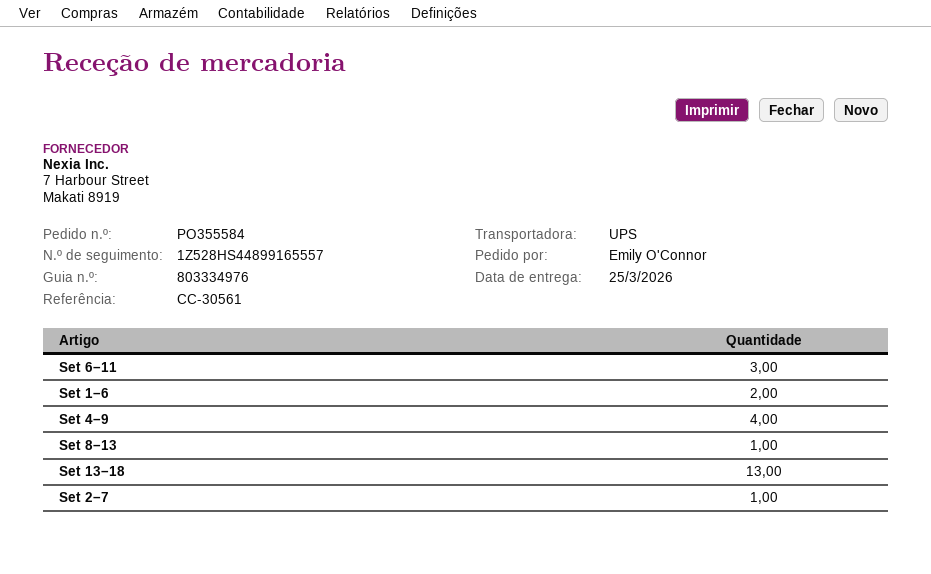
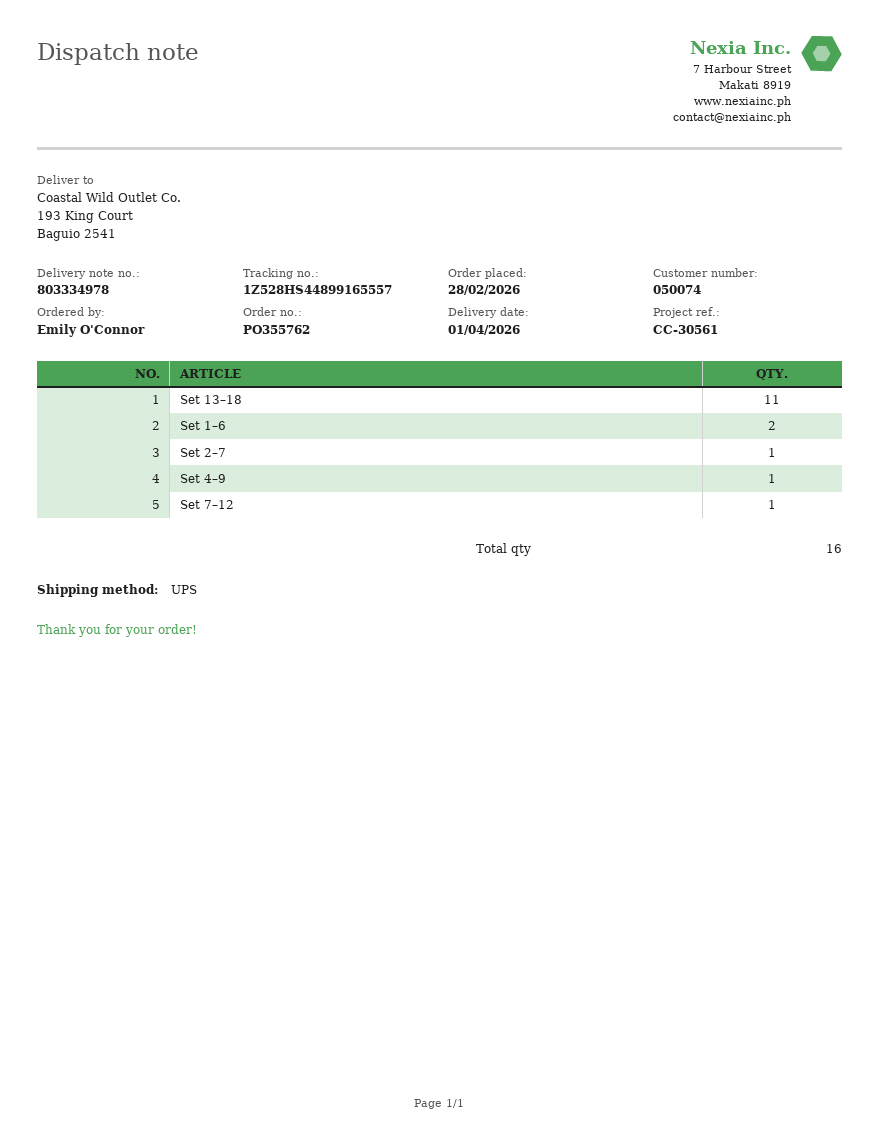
order number: PO355584 -> PO355762
delivery note number: 803334976 -> 803334978
delivery date: 2026-03-25 -> 2026-04-01
Set 6–11: 3 -> none
Set 4–9: 4 -> 1
Set 8–13: 1 -> none
Set 13–18: 13 -> 11
Set 7–12: none -> 1

